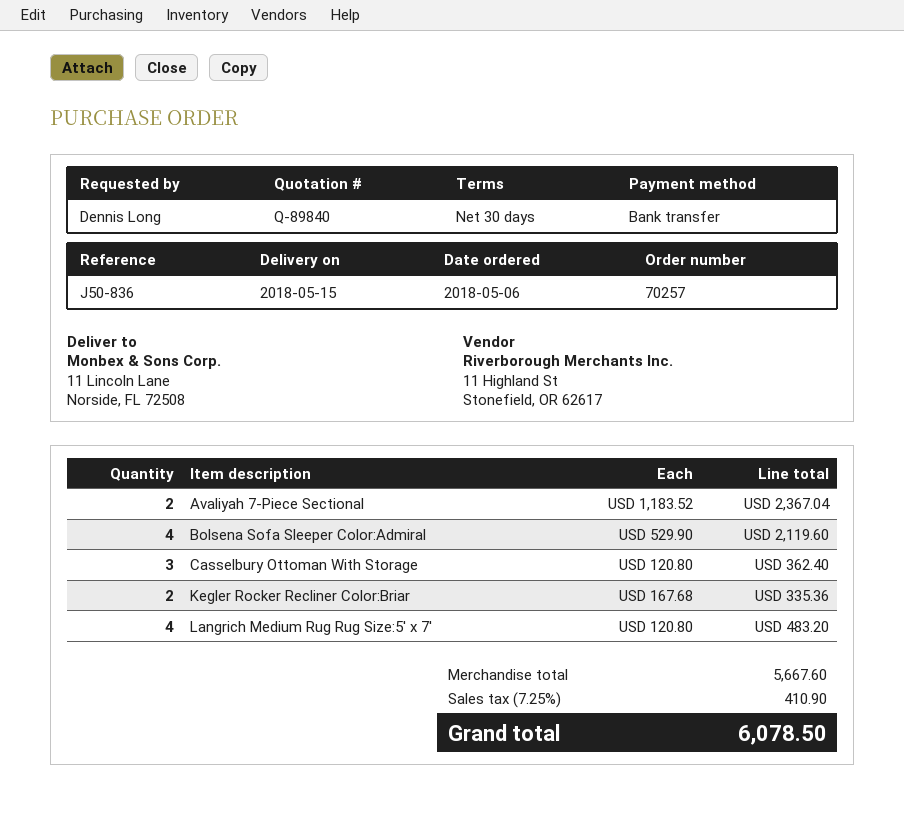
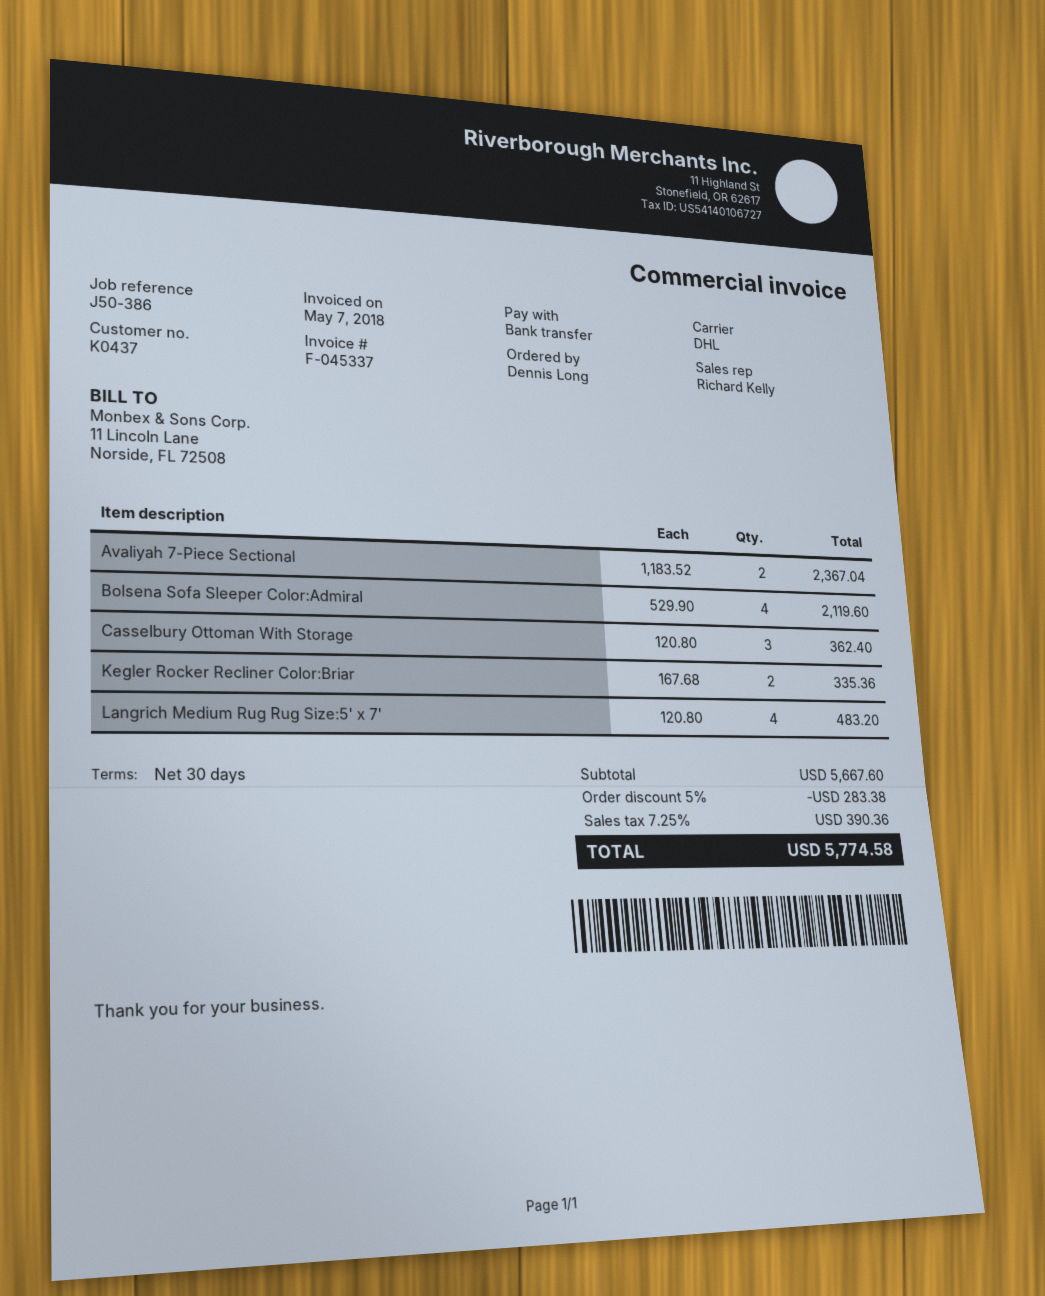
reference: J50-836 -> J50-386
discount: none -> 5% = 283.38
tax: 7.25% = 410.90 -> 7.25% = 390.36
total: 6078.50 -> 5774.58

